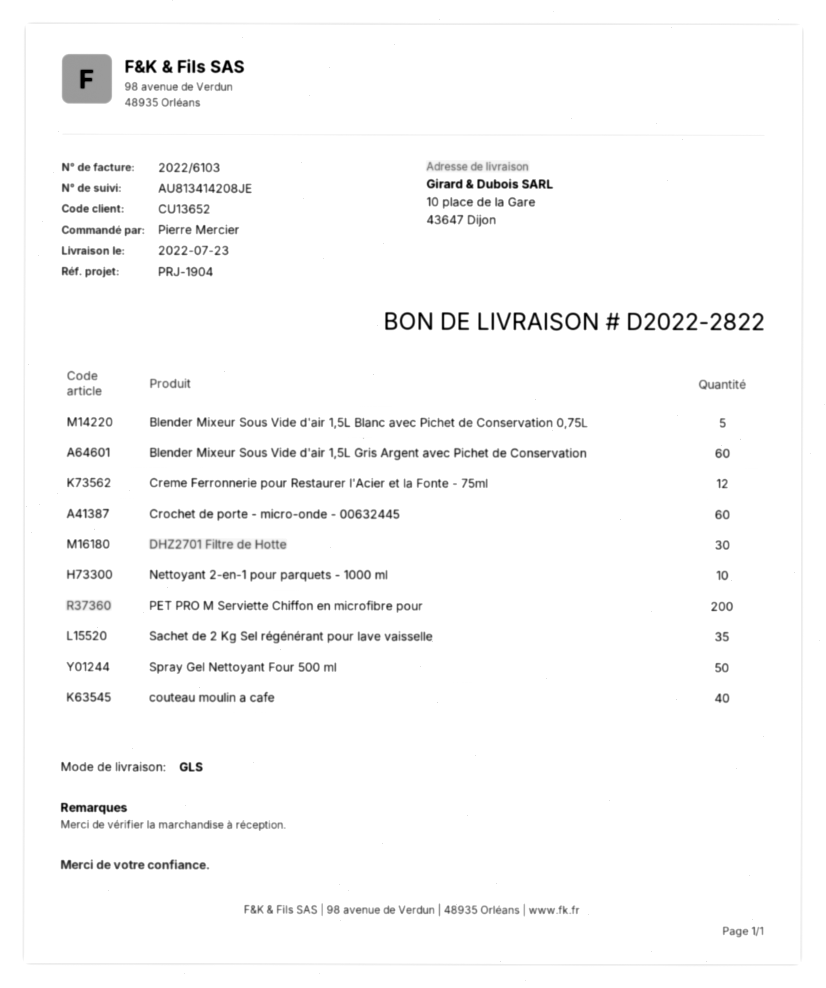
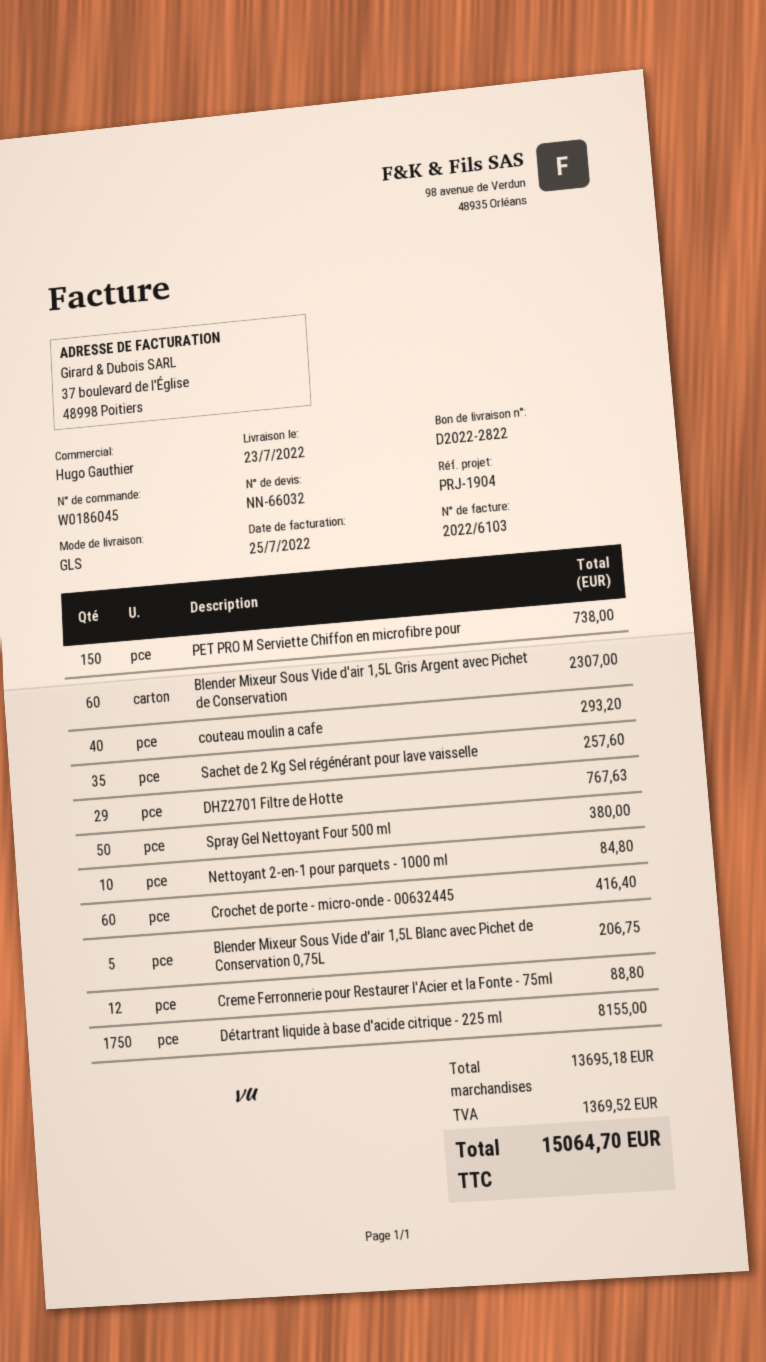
DHZ2701 Filtre de Hotte: 30 -> 29
PET PRO M Serviette Chiffon en microfibre pour: 200 -> 150
Détartrant liquide à base d'acide citrique - 225 ml: none -> 1750

